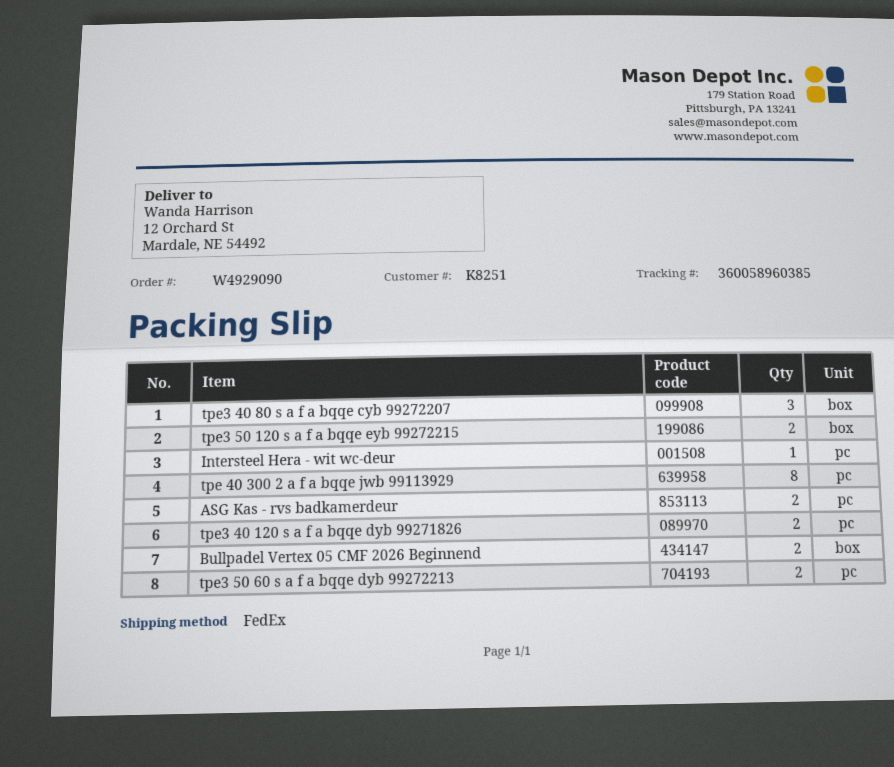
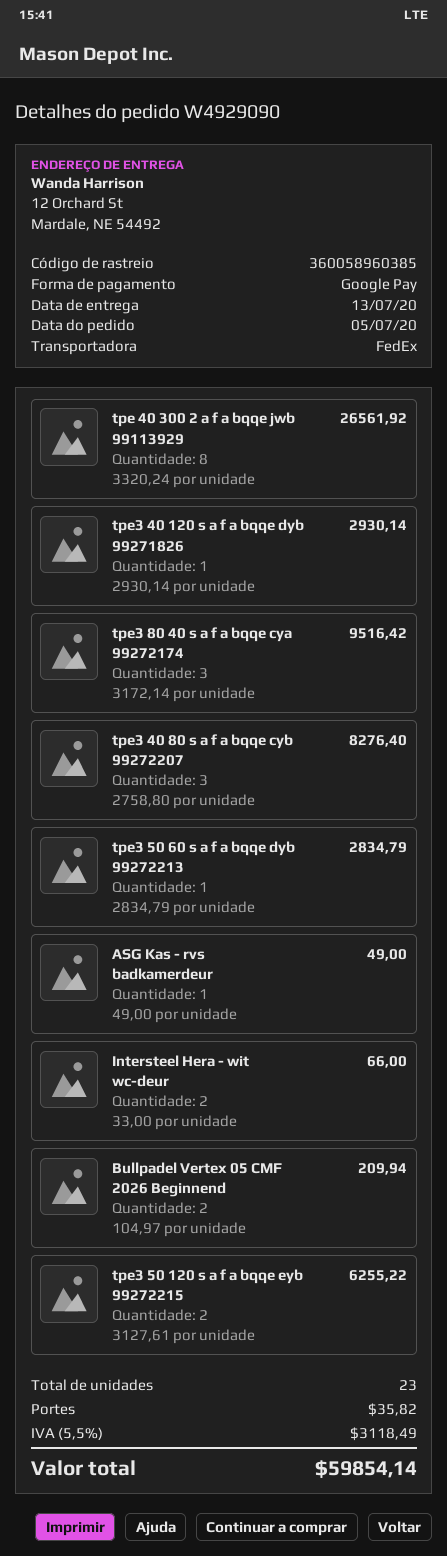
Intersteel Hera - wit wc-deur: 1 -> 2
ASG Kas - rvs badkamerdeur: 2 -> 1
tpe3 40 120 s a f a bqqe dyb 99271826: 2 -> 1
tpe3 50 60 s a f a bqqe dyb 99272213: 2 -> 1
tpe3 80 40 s a f a bqqe cya 99272174: none -> 3

